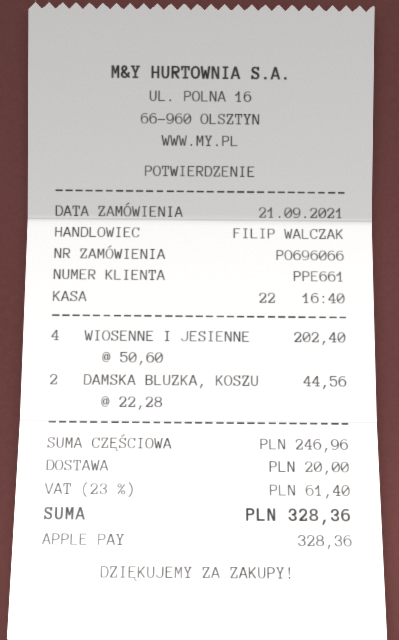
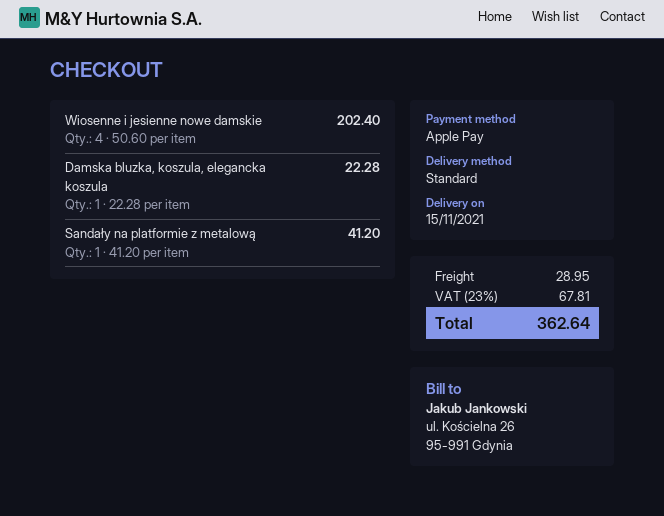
DAMSKA BLUZKA, KOSZU: 2 x 22.28 = 44.56 -> 1 x 22.28 = 22.28
Sandały na platformie z metalową: none -> 1 x 41.20 = 41.20
shipping: 20.00 -> 28.95
tax: 23% = 61.40 -> 23% = 67.81
total: 328.36 -> 362.64

